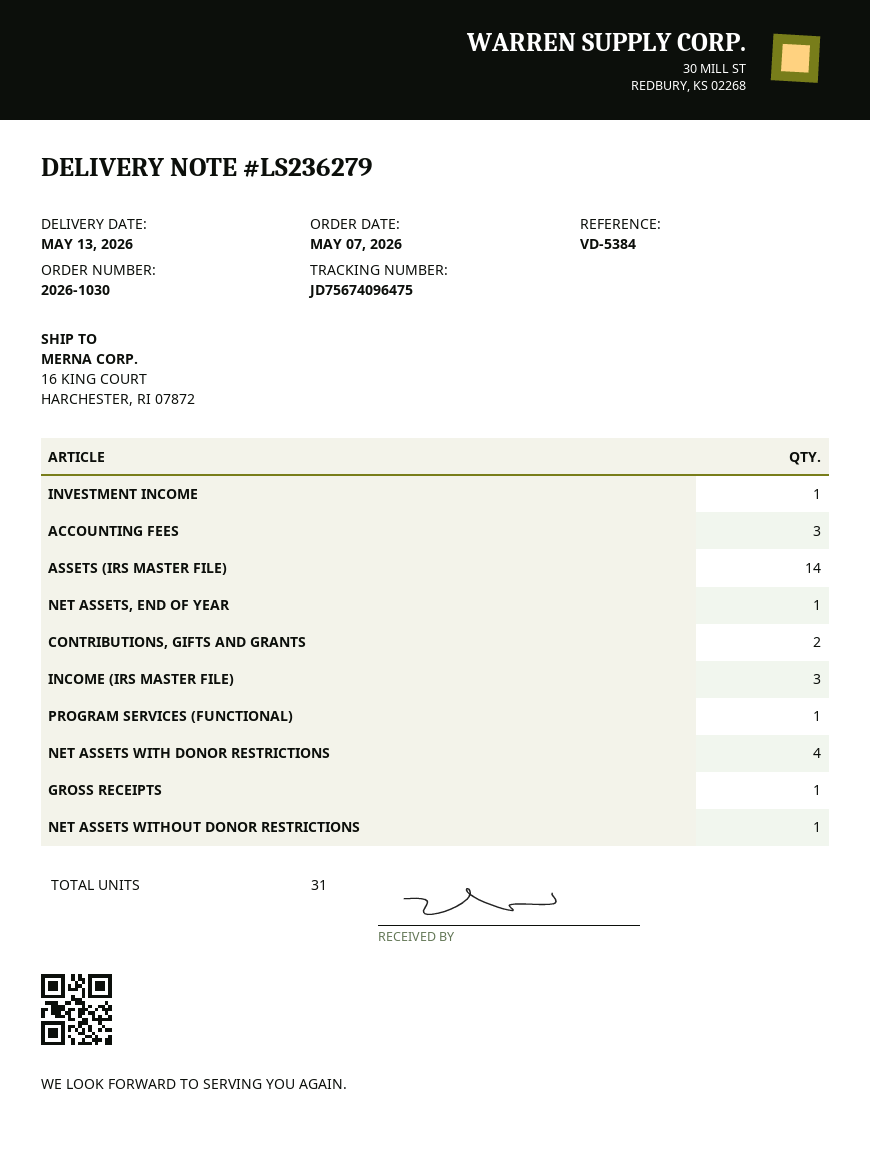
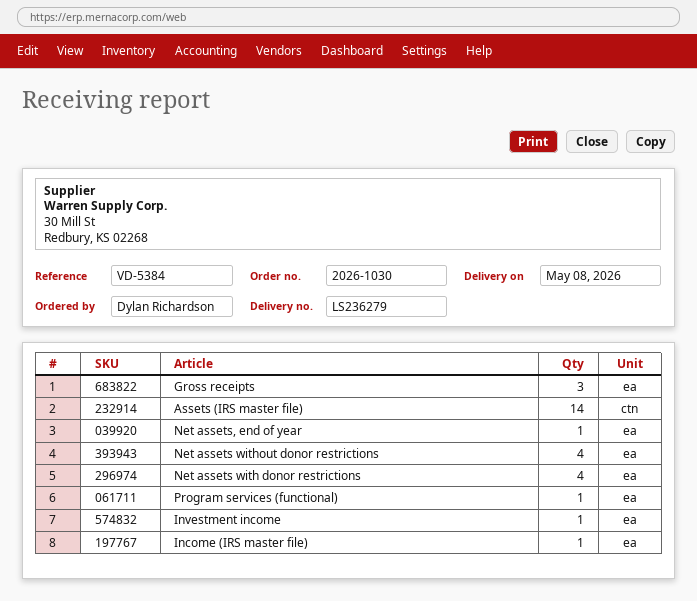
delivery date: 2026-05-13 -> 2026-05-08
ACCOUNTING FEES: 3 -> none
CONTRIBUTIONS, GIFTS AND GRANTS: 2 -> none
INCOME (IRS MASTER FILE): 3 -> 1
GROSS RECEIPTS: 1 -> 3
NET ASSETS WITHOUT DONOR RESTRICTIONS: 1 -> 4

